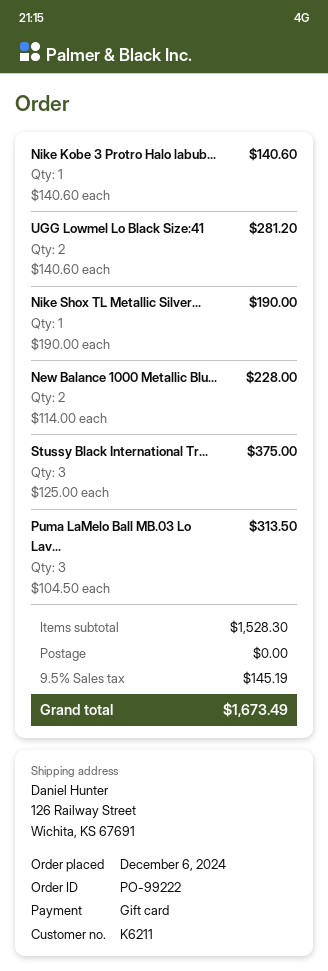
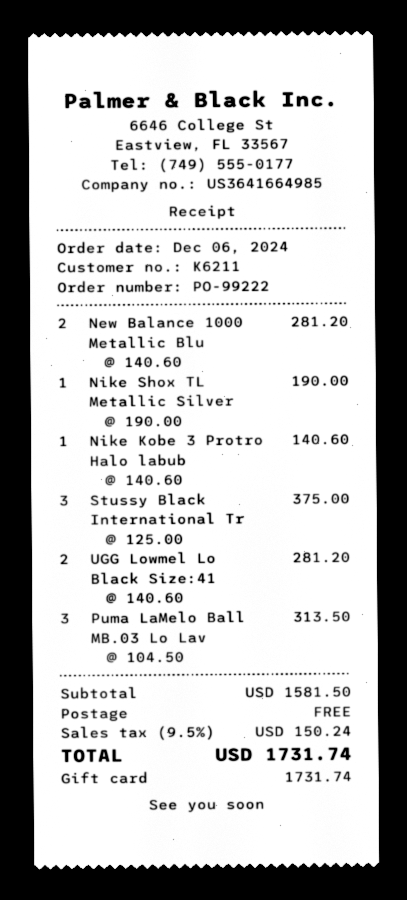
New Balance 1000 Metallic Blu...: 2 x 114.00 = 228.00 -> 2 x 140.60 = 281.20
subtotal: 1528.30 -> 1581.50
tax: 9.5% = 145.19 -> 9.5% = 150.24
total: 1673.49 -> 1731.74

